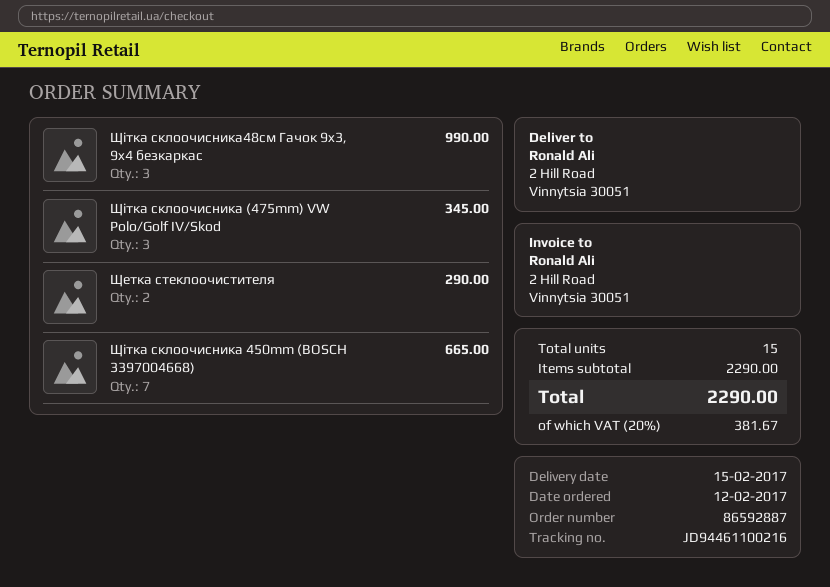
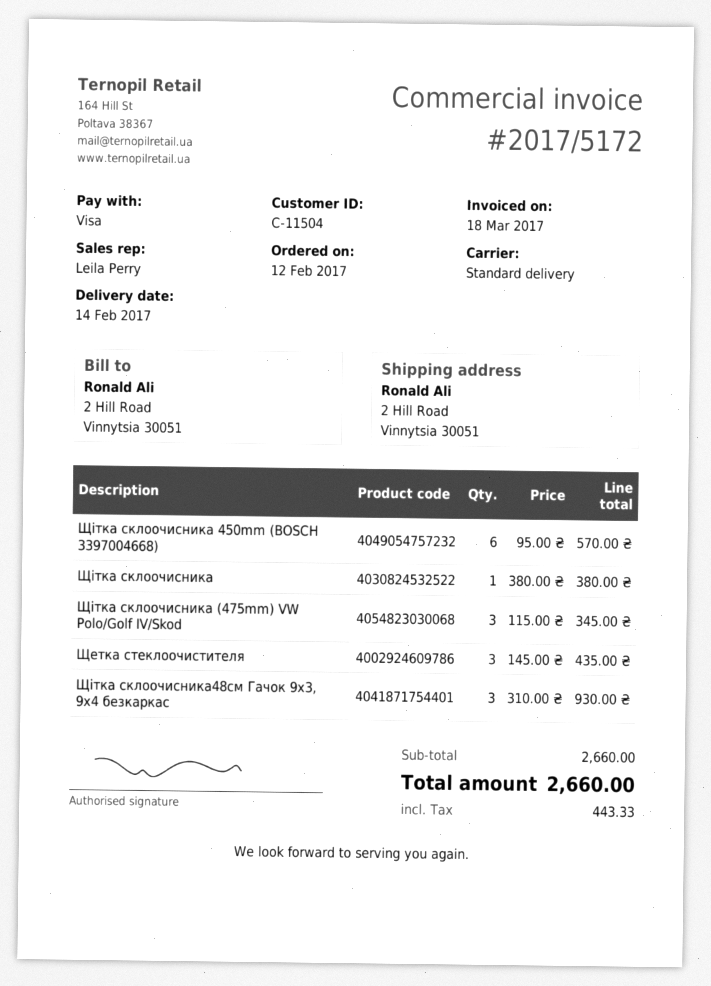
delivery date: 2017-02-15 -> 2017-02-14
Щітка склоочисника48см Гачок 9x3, 9x4 безкаркас: 3 for 990.00 -> 3 for 930.00
Щетка стеклоочистителя: 2 for 290.00 -> 3 for 435.00
Щітка склоочисника 450mm (BOSCH 3397004668): 7 for 665.00 -> 6 for 570.00
Щітка склоочисника: none -> 1 for 380.00
subtotal: 2290.00 -> 2660.00
tax: 381.67 -> 443.33
total: 2290.00 -> 2660.00

